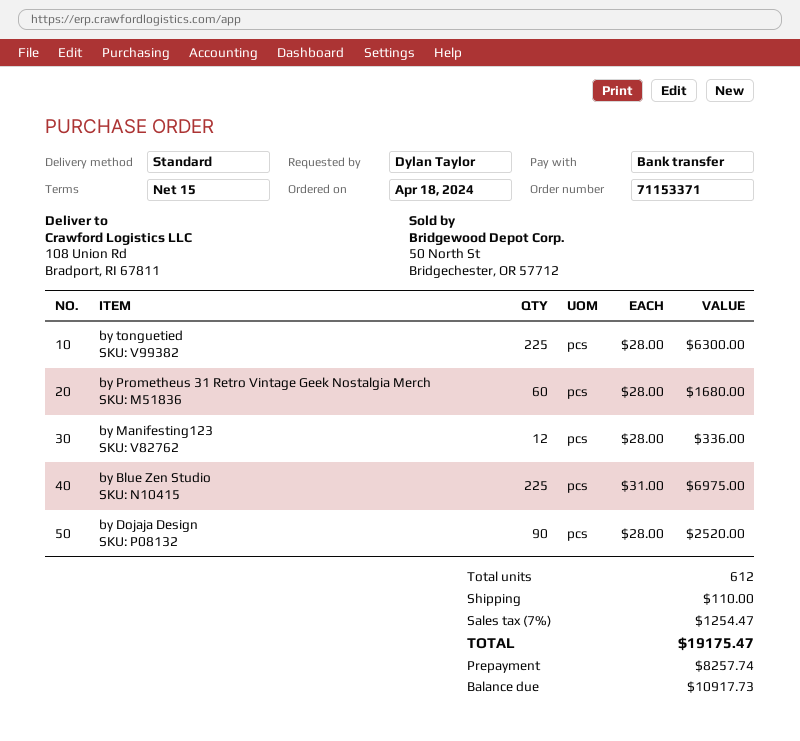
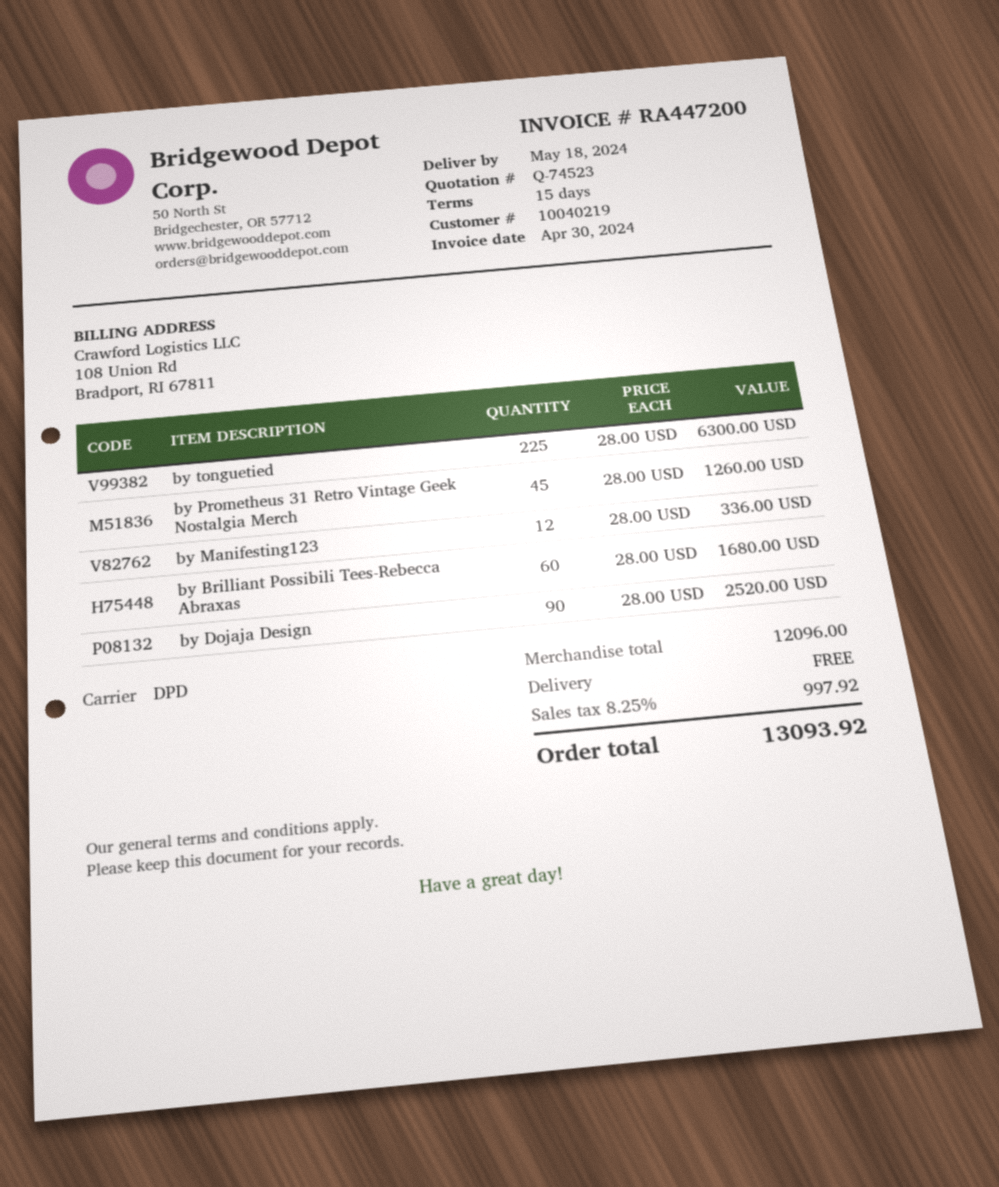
shipping method: standard -> DPD
by Prometheus 31 Retro Vintage Geek Nostalgia Merch: 60 x 28.00 = 1680.00 -> 45 x 28.00 = 1260.00
by Blue Zen Studio: 225 x 31.00 = 6975.00 -> none
by Brilliant Possibili Tees-Rebecca Abraxas: none -> 60 x 28.00 = 1680.00
shipping: 110.00 -> 0.00
tax: 7% = 1254.47 -> 8.25% = 997.92
total: 19175.47 -> 13093.92

